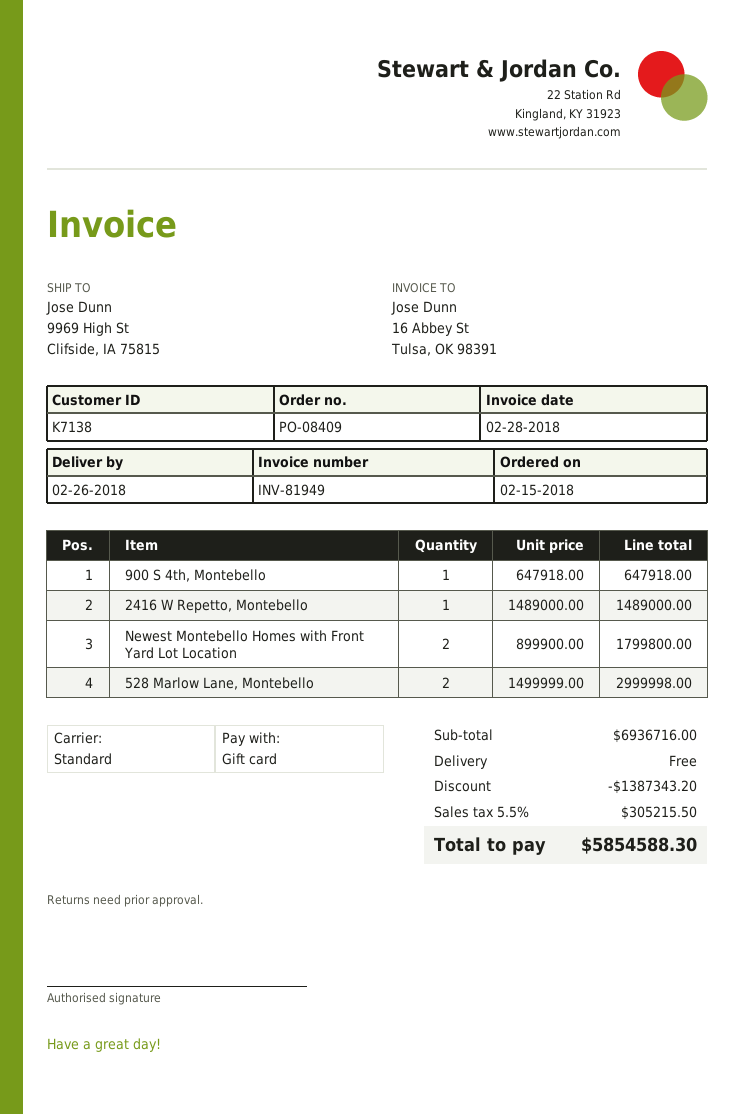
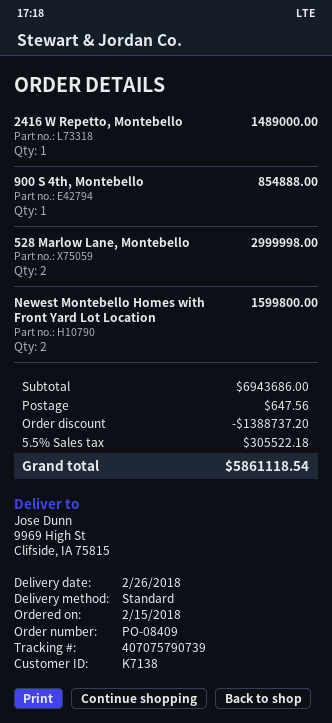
900 S 4th, Montebello: 1 for 647918.00 -> 1 for 854888.00
Newest Montebello Homes with Front Yard Lot Location: 2 for 1799800.00 -> 2 for 1599800.00
subtotal: 6936716.00 -> 6943686.00
discount: 1387343.20 -> 1388737.20
shipping: 0.00 -> 647.56
tax: 5.5% = 305215.50 -> 5.5% = 305522.18
total: 5854588.30 -> 5861118.54

